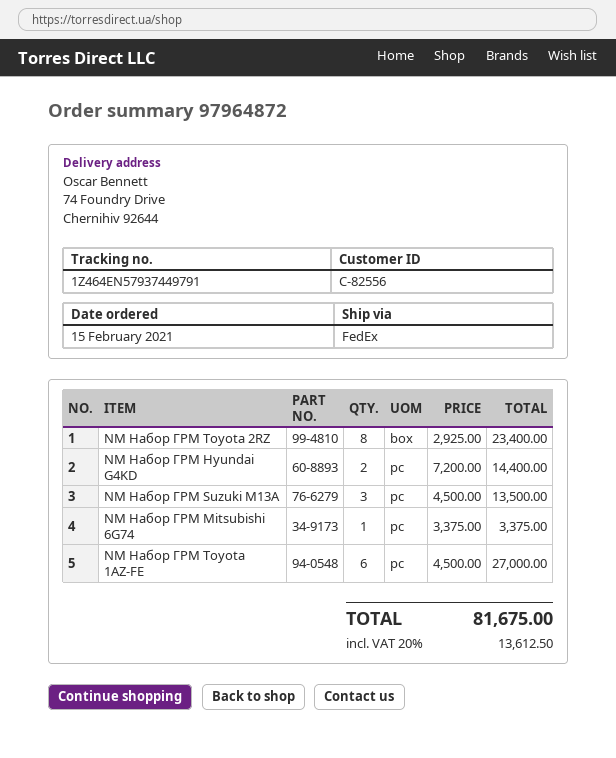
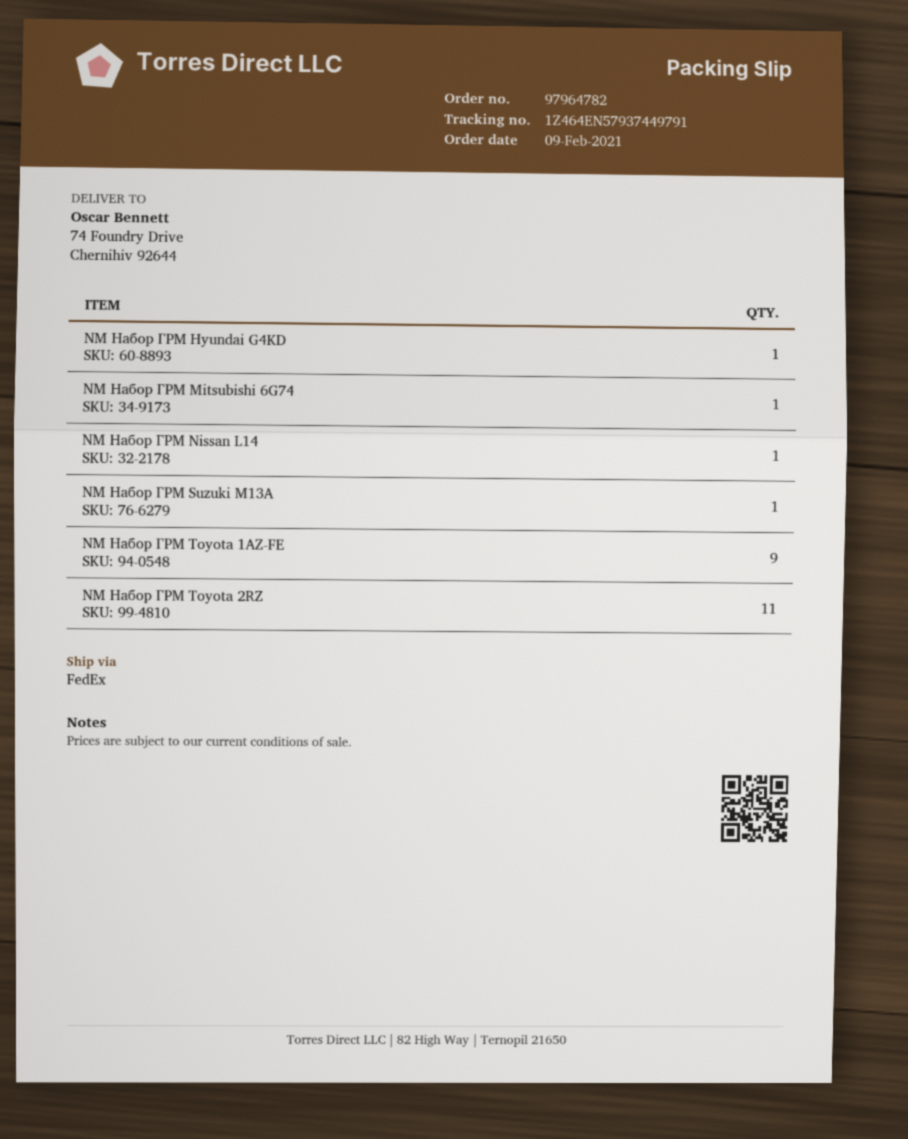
order number: 97964872 -> 97964782
order date: 2021-02-15 -> 2021-02-09
NM Набор ГРМ Toyota 2RZ: 8 -> 11
NM Набор ГРМ Hyundai G4KD: 2 -> 1
NM Набор ГРМ Suzuki M13A: 3 -> 1
NM Набор ГРМ Toyota 1AZ-FE: 6 -> 9
NM Набор ГРМ Nissan L14: none -> 1

